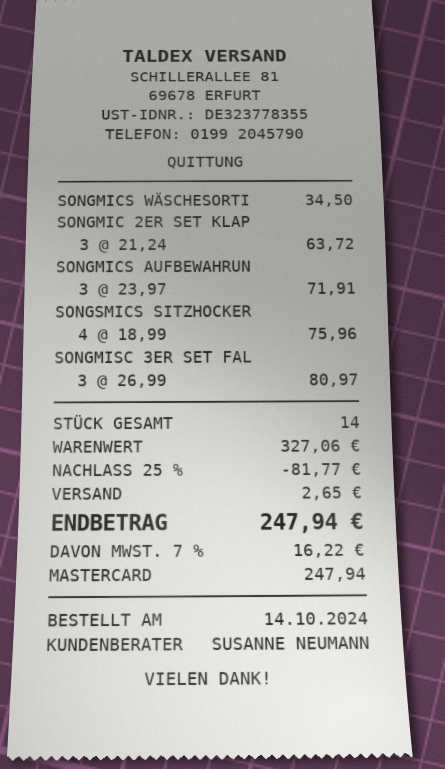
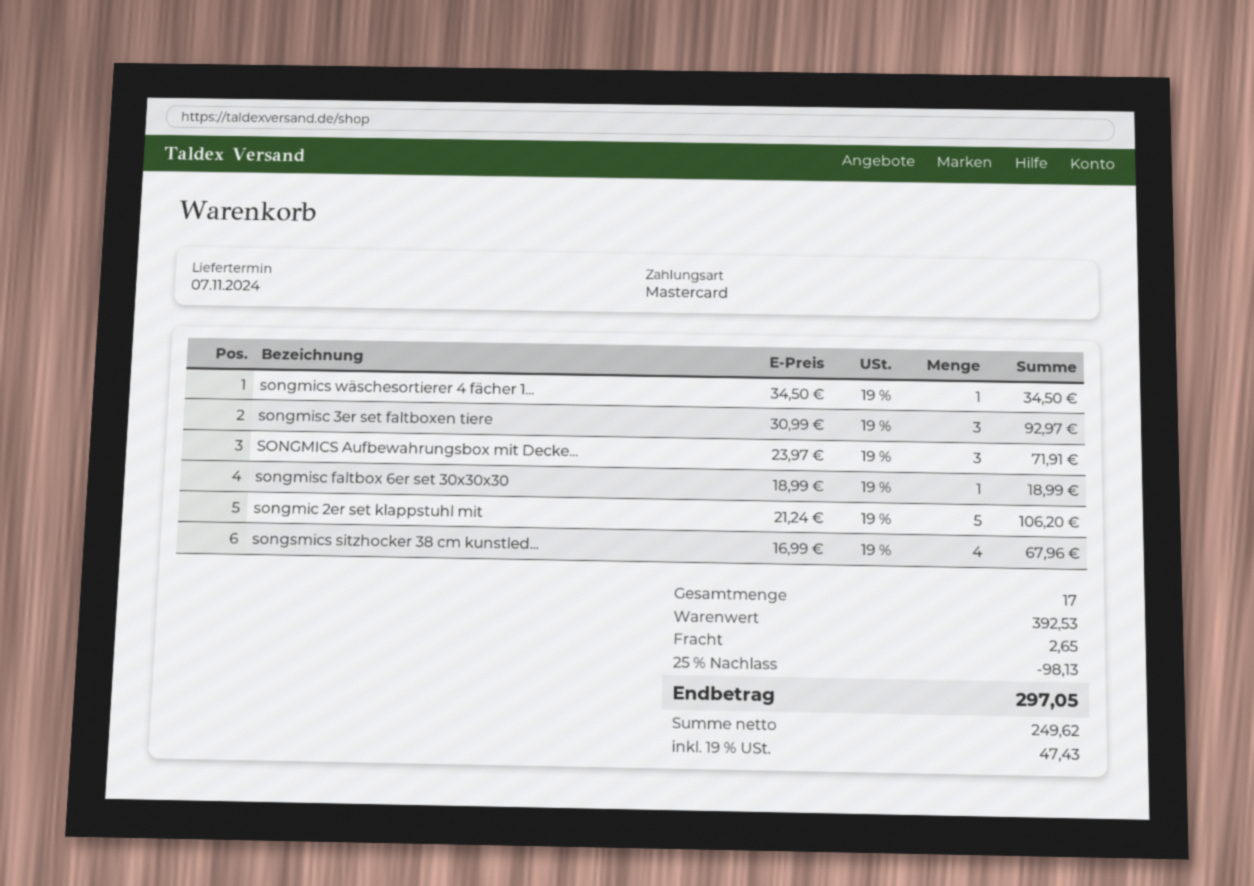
SONGMIC 2ER SET KLAP: 3 x 21.24 = 63.72 -> 5 x 21.24 = 106.20
SONGSMICS SITZHOCKER: 4 x 18.99 = 75.96 -> 4 x 16.99 = 67.96
SONGMISC 3ER SET FAL: 3 x 26.99 = 80.97 -> 3 x 30.99 = 92.97
songmisc faltbox 6er set 30x30x30: none -> 1 x 18.99 = 18.99
total quantity: 14 -> 17
subtotal: 327.06 -> 392.53
discount: 25% = 81.77 -> 25% = 98.13
tax: 7% = 16.22 -> 19% = 47.43
total: 247.94 -> 297.05

